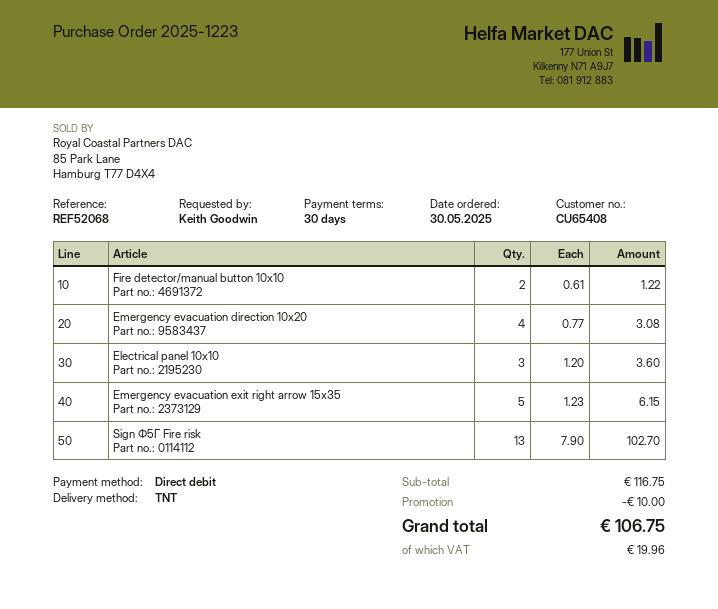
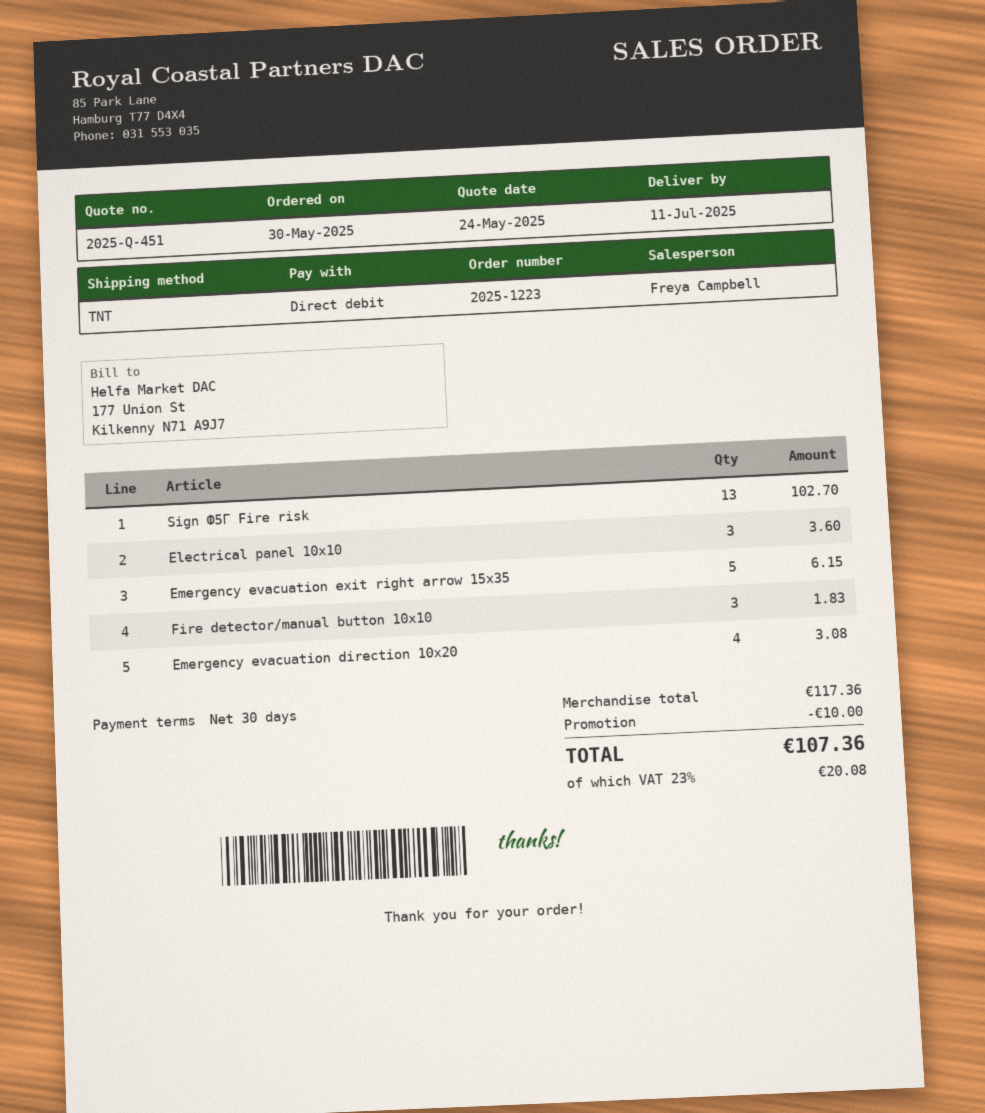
Fire detector/manual button 10x10: 2 for 1.22 -> 3 for 1.83
subtotal: 116.75 -> 117.36
tax: 19.96 -> 20.08
total: 106.75 -> 107.36

